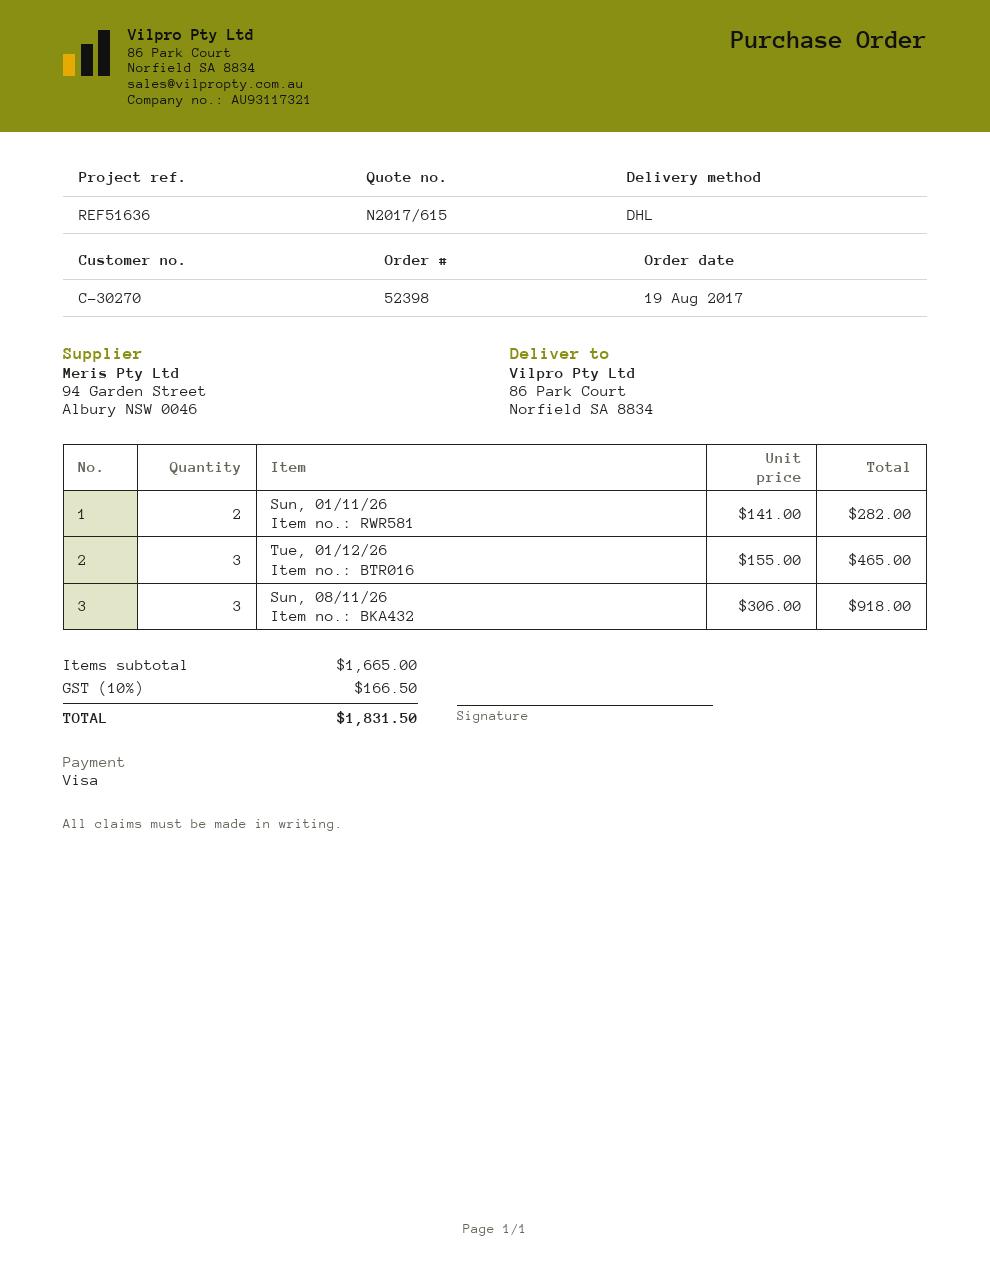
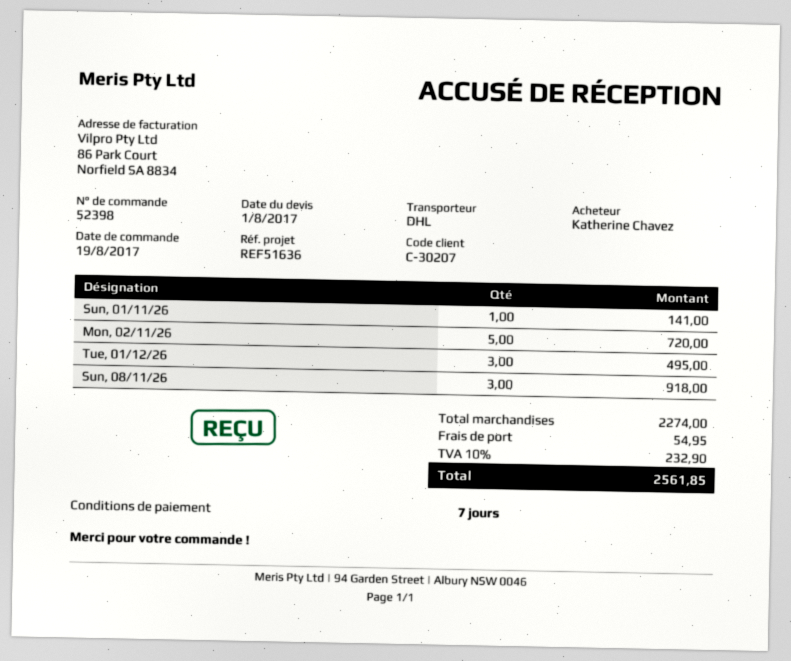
customer number: C-30270 -> C-30207
Sun, 01/11/26: 2 for 282.00 -> 1 for 141.00
Tue, 01/12/26: 3 for 465.00 -> 3 for 495.00
Mon, 02/11/26: none -> 5 for 720.00
subtotal: 1665.00 -> 2274.00
shipping: none -> 54.95
tax: 10% = 166.50 -> 10% = 232.90
total: 1831.50 -> 2561.85

